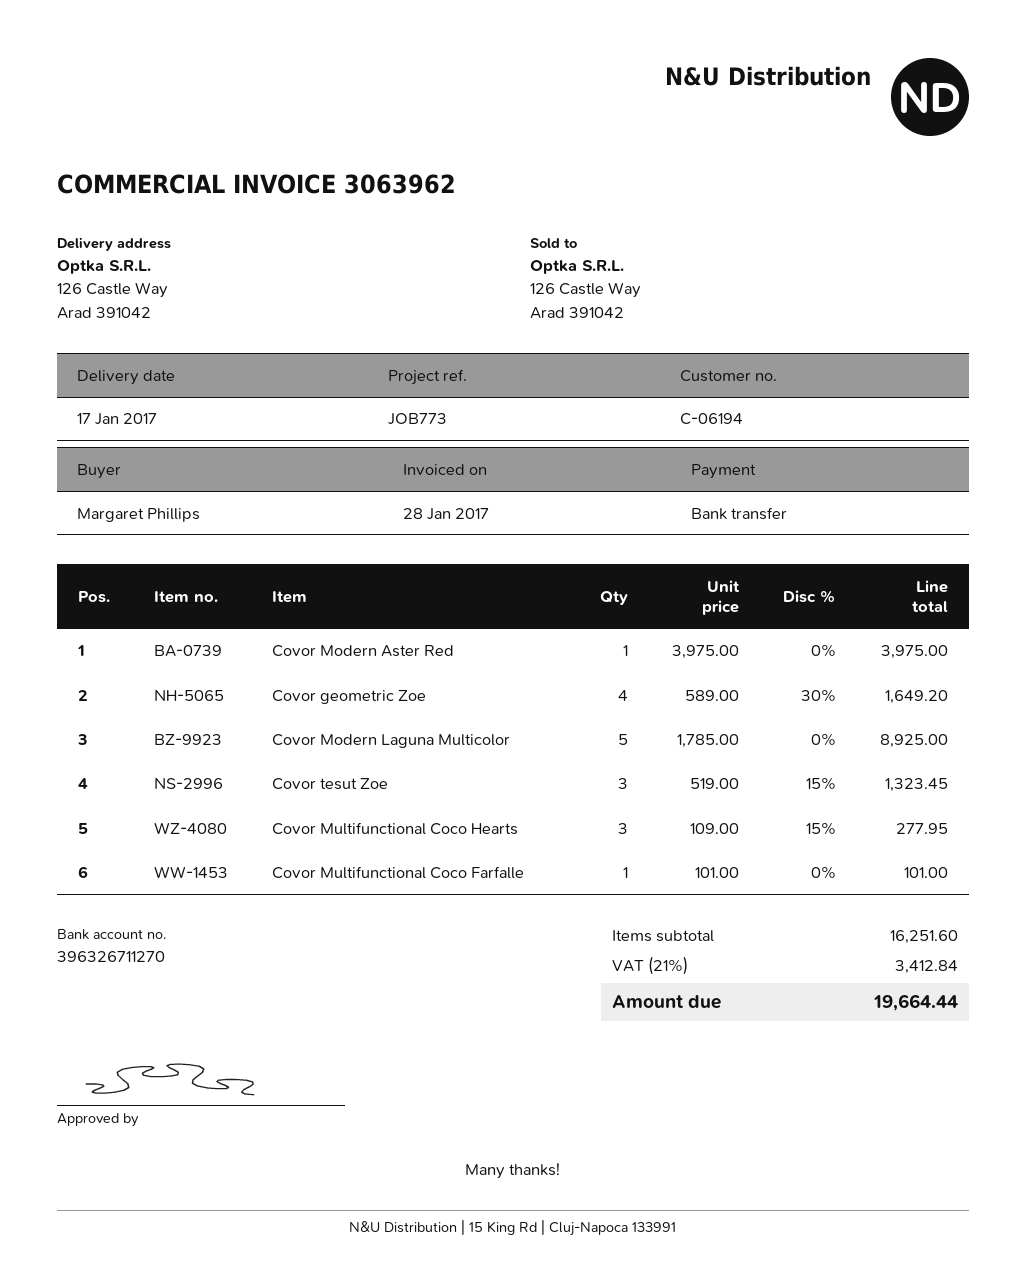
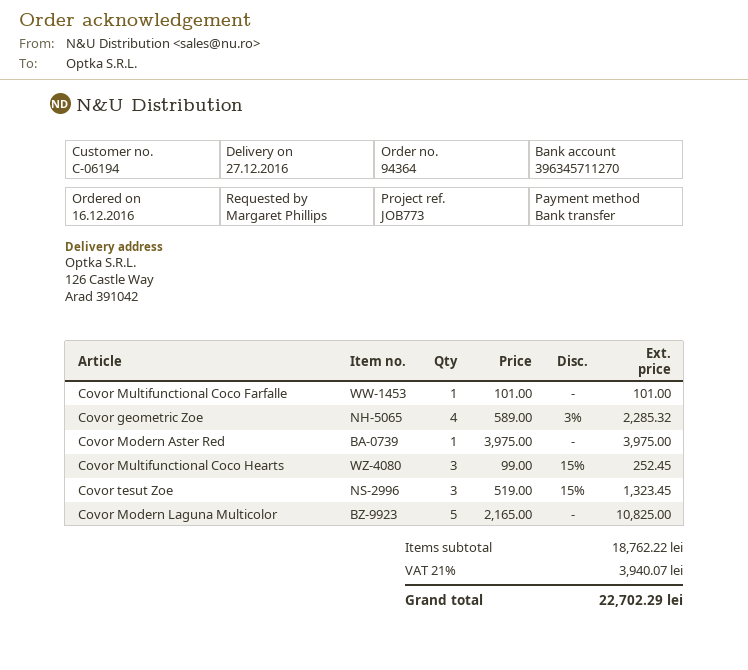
delivery date: 2017-01-17 -> 2016-12-27
bank account: 396326711270 -> 396345711270
Covor geometric Zoe: 4 x 589.00 - 30% = 1649.20 -> 4 x 589.00 - 3% = 2285.32
Covor Modern Laguna Multicolor: 5 x 1785.00 = 8925.00 -> 5 x 2165.00 = 10825.00
Covor Multifunctional Coco Hearts: 3 x 109.00 - 15% = 277.95 -> 3 x 99.00 - 15% = 252.45
subtotal: 16251.60 -> 18762.22
tax: 21% = 3412.84 -> 21% = 3940.07
total: 19664.44 -> 22702.29

